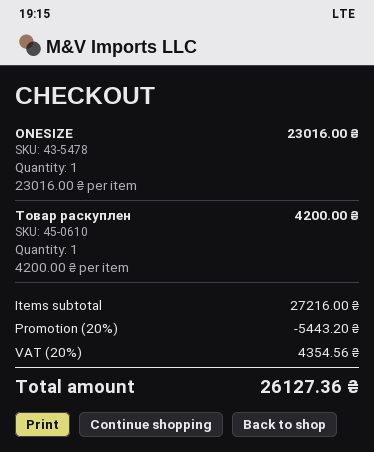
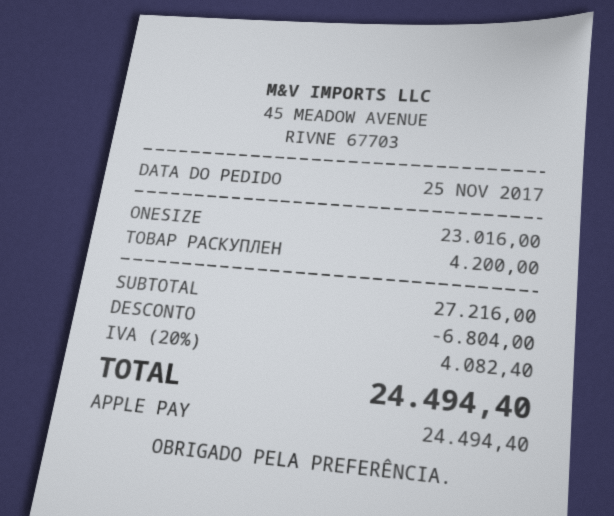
discount: 5443.20 -> 6804.00
tax: 20% = 4354.56 -> 20% = 4082.40
total: 26127.36 -> 24494.40

